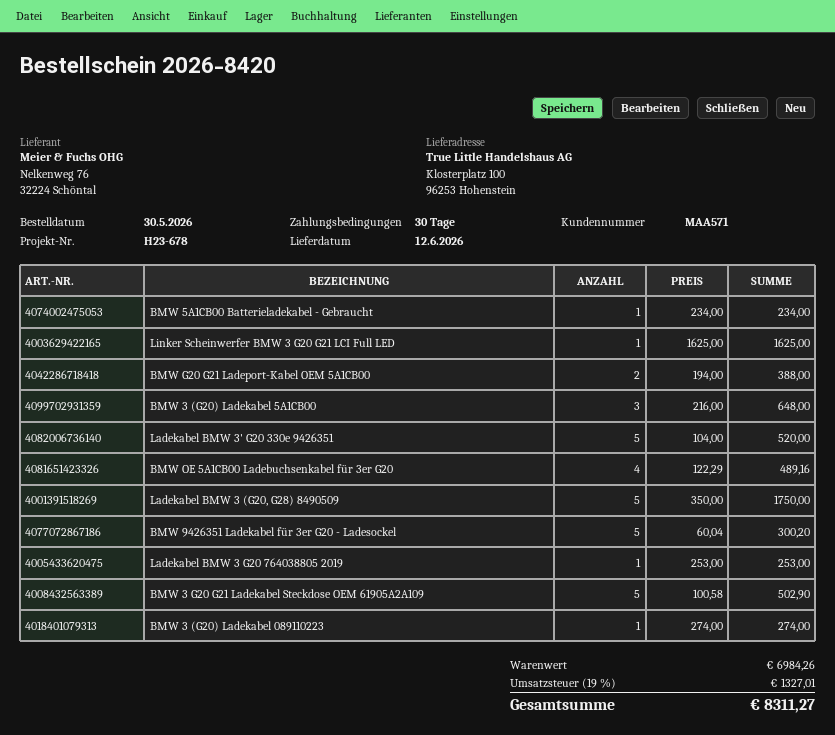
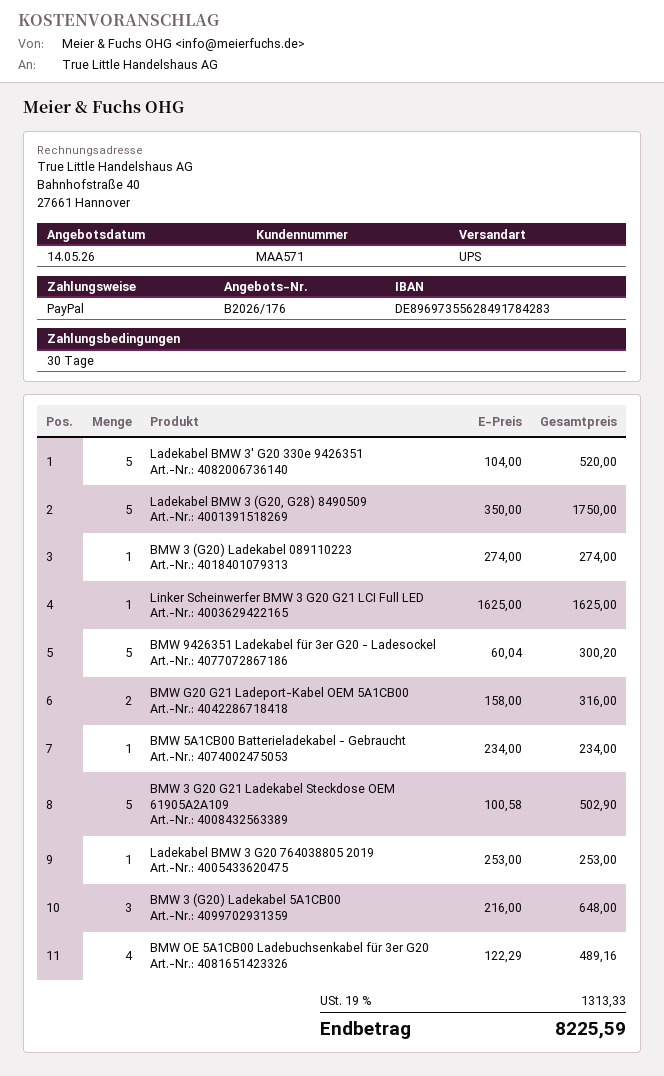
BMW G20 G21 Ladeport-Kabel OEM 5A1CB00: 2 x 194.00 = 388.00 -> 2 x 158.00 = 316.00
tax: 19% = 1327.01 -> 19% = 1313.33
total: 8311.27 -> 8225.59

